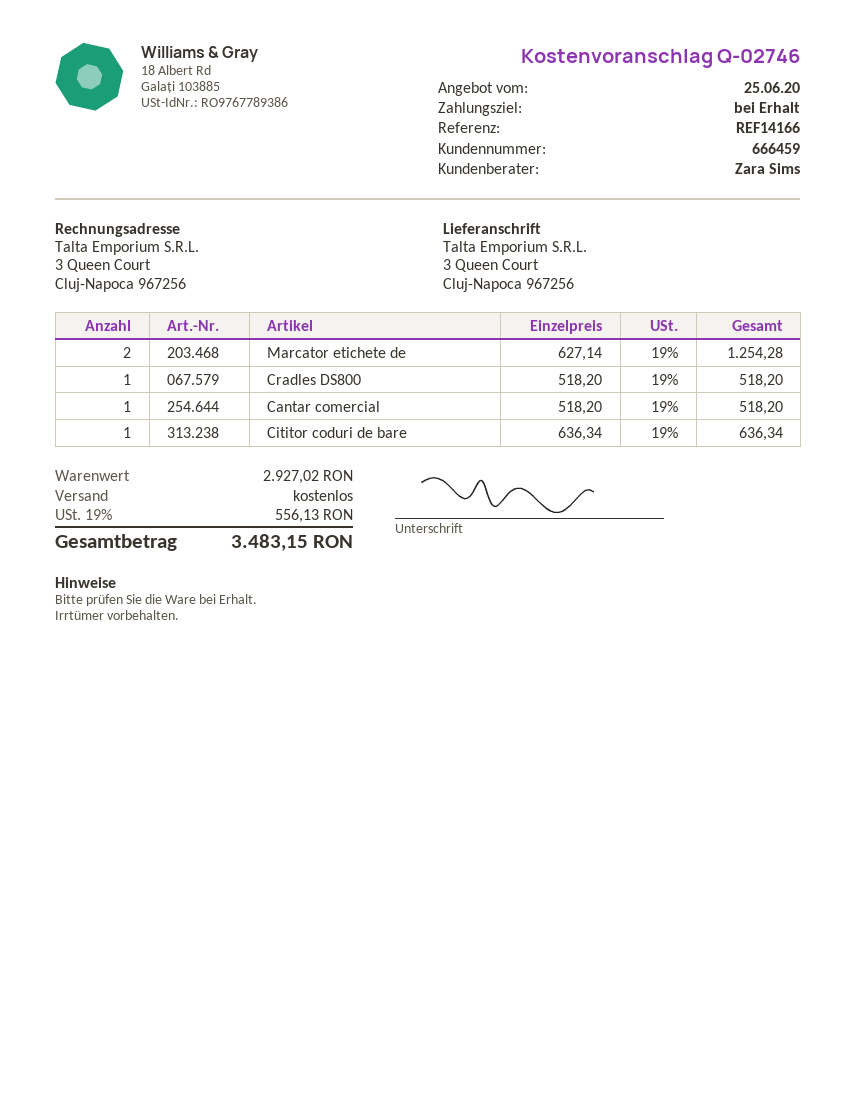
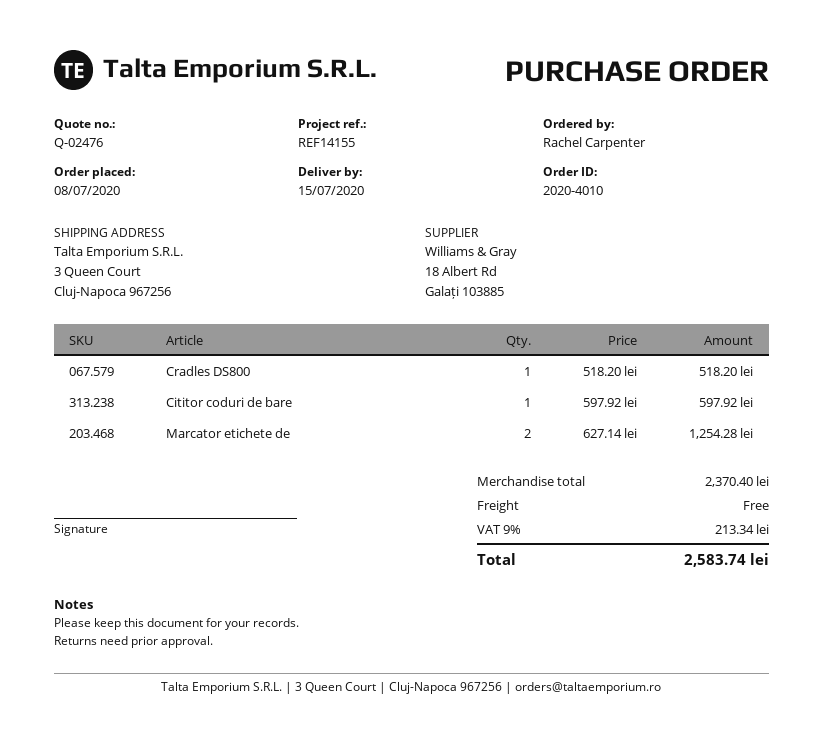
quote number: Q-02746 -> Q-02476
reference: REF14166 -> REF14155
Cantar comercial: 1 x 518.20 = 518.20 -> none
Cititor coduri de bare: 1 x 636.34 = 636.34 -> 1 x 597.92 = 597.92
subtotal: 2927.02 -> 2370.40
tax: 19% = 556.13 -> 9% = 213.34
total: 3483.15 -> 2583.74

